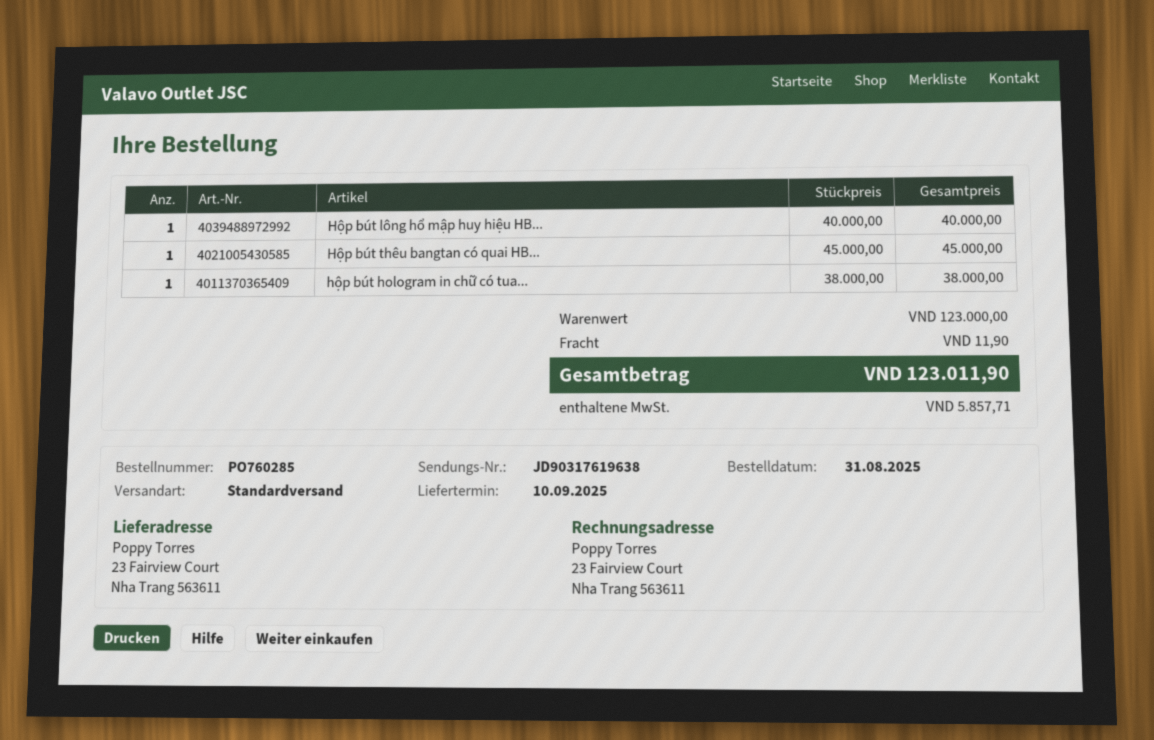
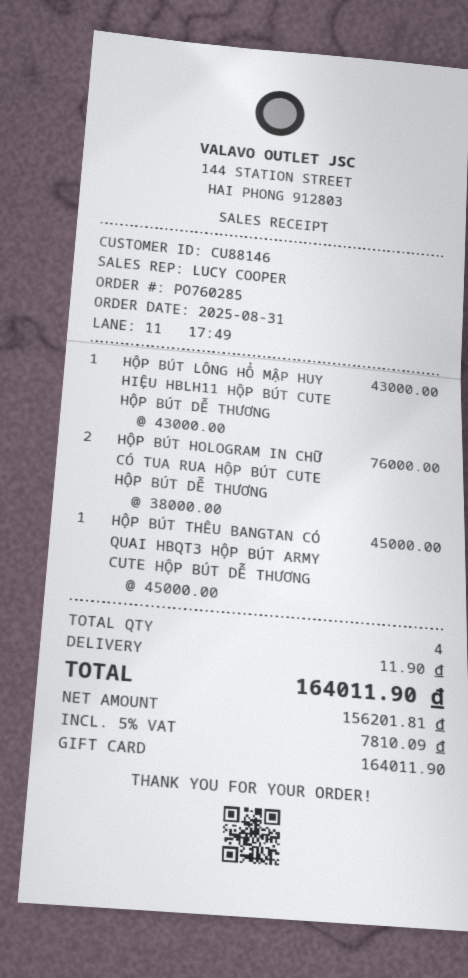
Hộp bút lông hổ mập huy hiệu HB...: 1 x 40000.00 = 40000.00 -> 1 x 43000.00 = 43000.00
hộp bút hologram in chữ có tua...: 1 x 38000.00 = 38000.00 -> 2 x 38000.00 = 76000.00
tax: 5857.71 -> 7810.09
total: 123011.90 -> 164011.90

